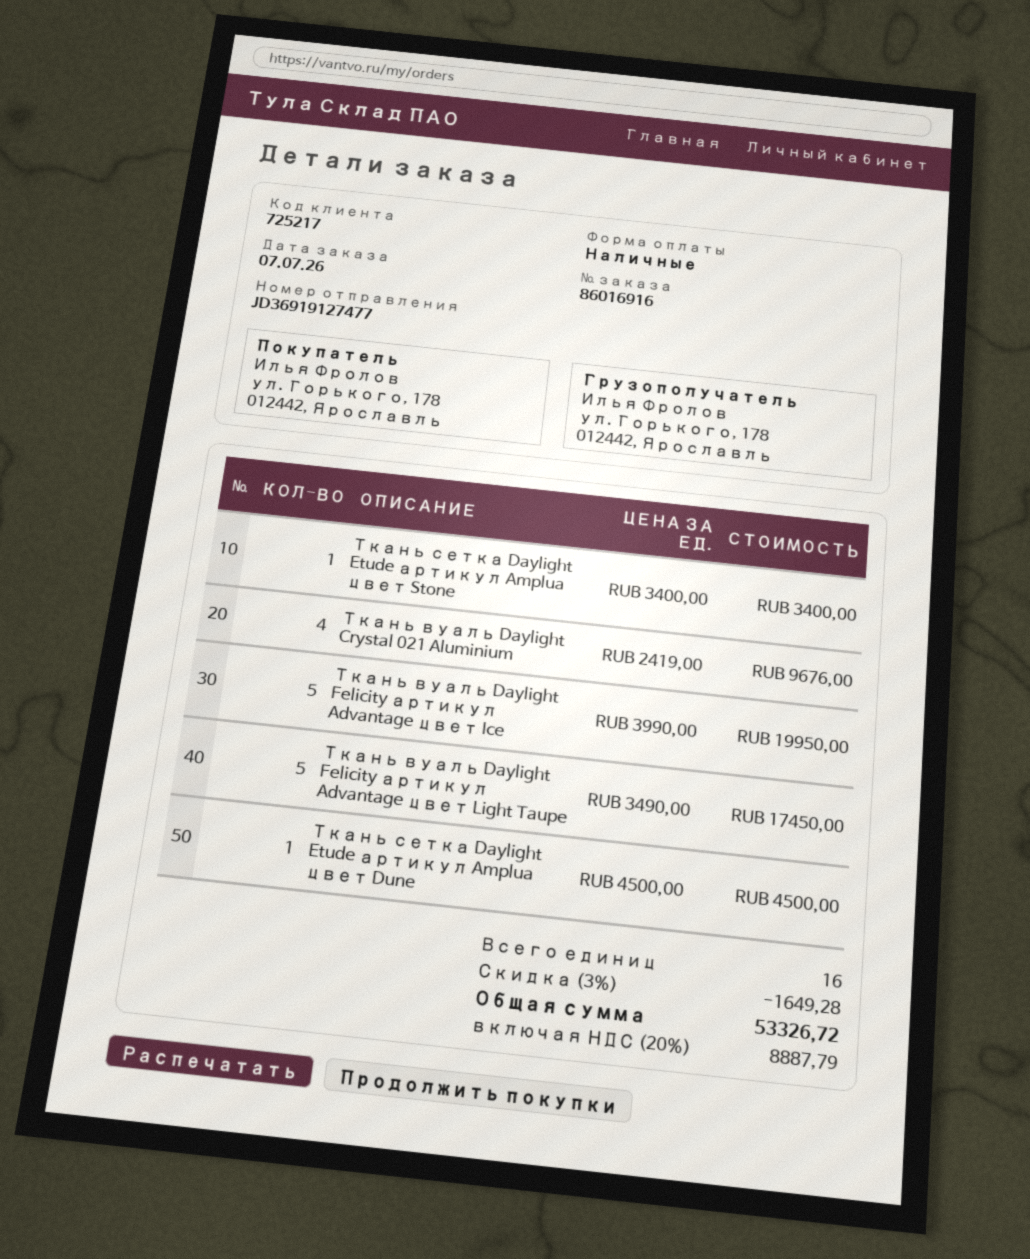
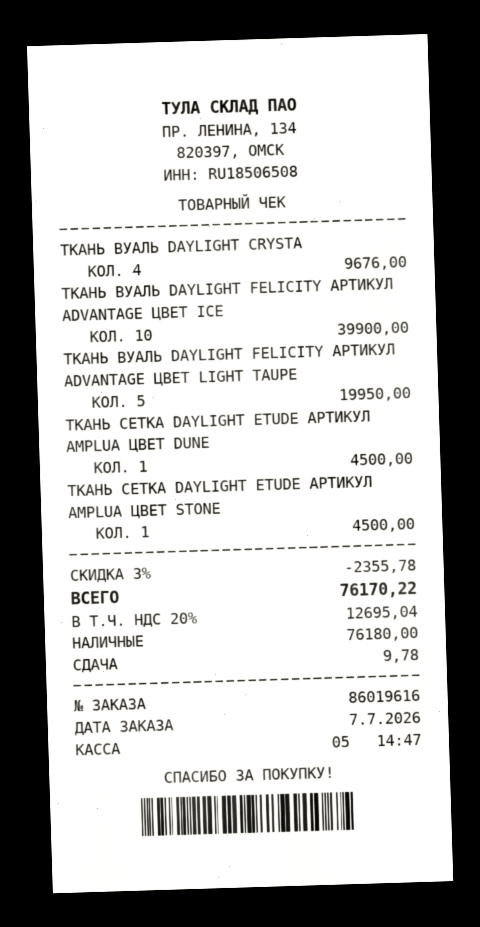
order number: 86016916 -> 86019616
Ткань сетка Daylight Etude артикул Amplua цвет Stone: 1 for 3400.00 -> 1 for 4500.00
Ткань вуаль Daylight Felicity артикул Advantage цвет Ice: 5 for 19950.00 -> 10 for 39900.00
Ткань вуаль Daylight Felicity артикул Advantage цвет Light Taupe: 5 for 17450.00 -> 5 for 19950.00
discount: 3% = 1649.28 -> 3% = 2355.78
tax: 20% = 8887.79 -> 20% = 12695.04
total: 53326.72 -> 76170.22

